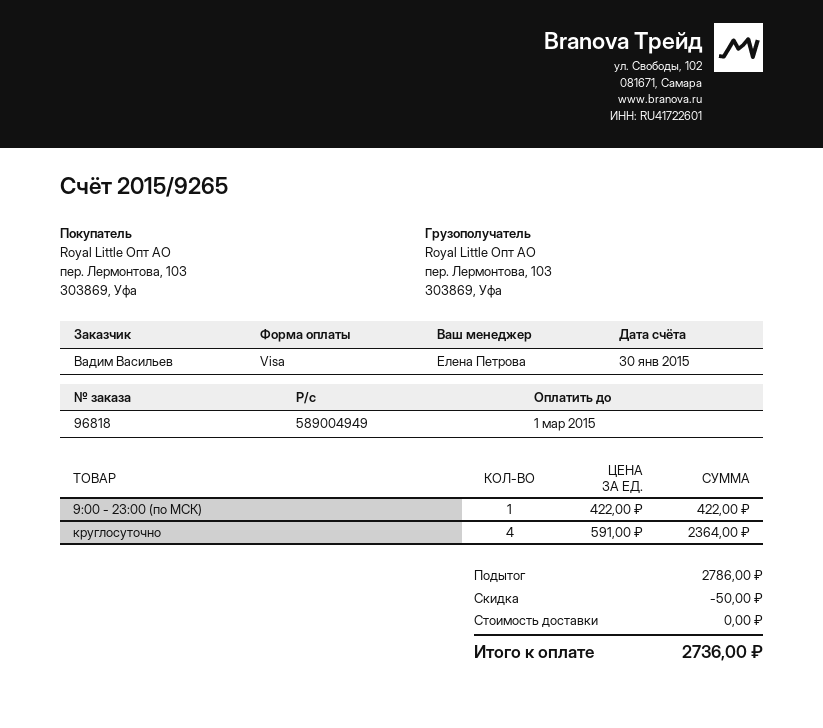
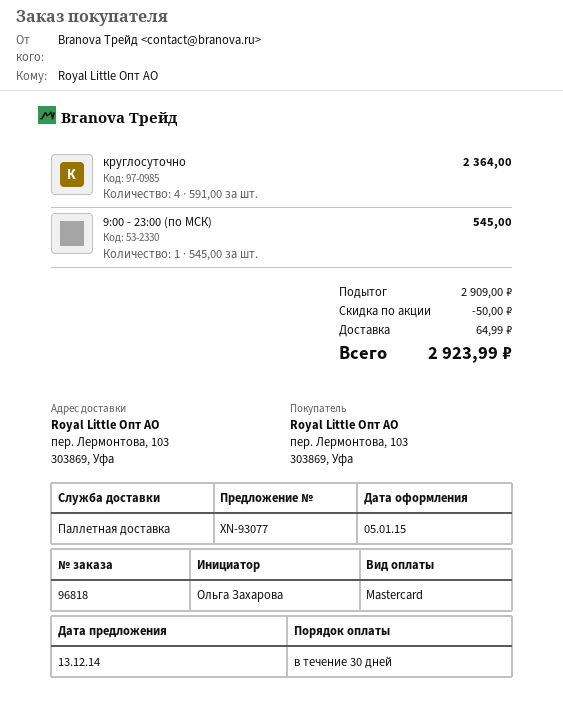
ordered by: Вадим Васильев -> Ольга Захарова
payment method: Visa -> Mastercard
9:00 - 23:00 (по МСК): 1 x 422.00 = 422.00 -> 1 x 545.00 = 545.00
subtotal: 2786.00 -> 2909.00
shipping: 0.00 -> 64.99
total: 2736.00 -> 2923.99

